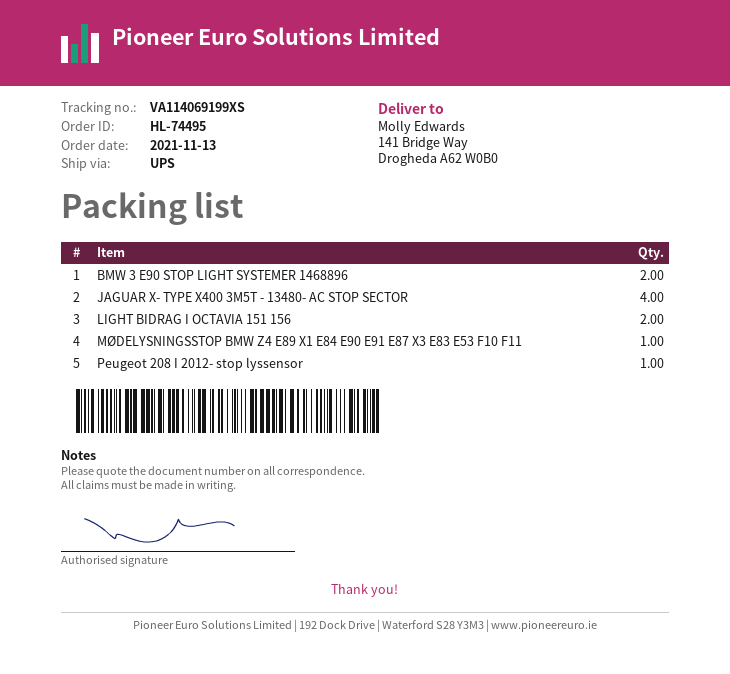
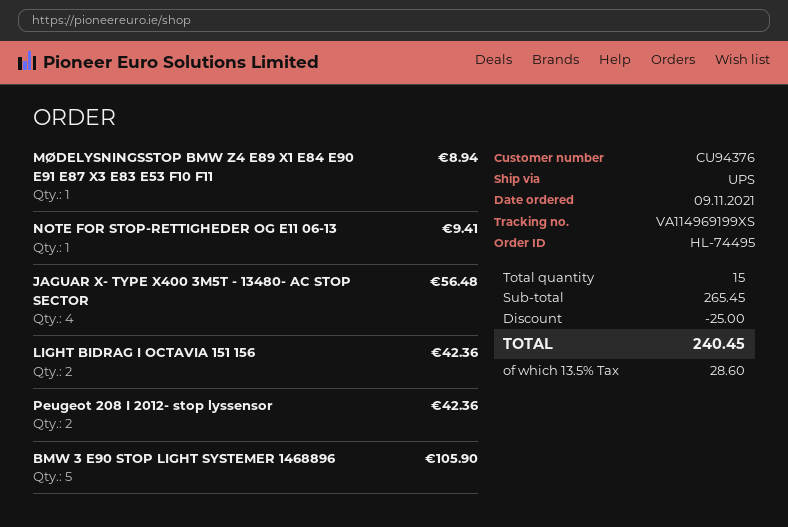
order date: 2021-11-13 -> 2021-11-09
tracking number: VA114069199XS -> VA114969199XS
BMW 3 E90 STOP LIGHT SYSTEMER 1468896: 2 -> 5
Peugeot 208 I 2012- stop lyssensor: 1 -> 2
NOTE FOR STOP-RETTIGHEDER OG E11 06-13: none -> 1

